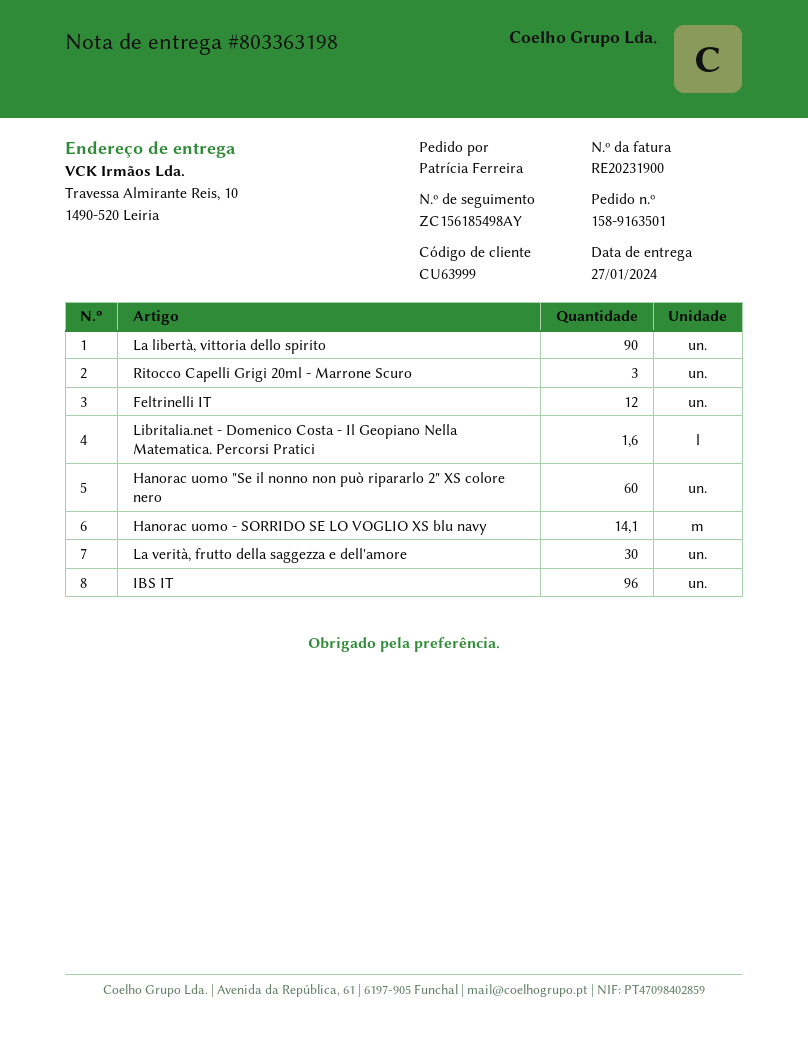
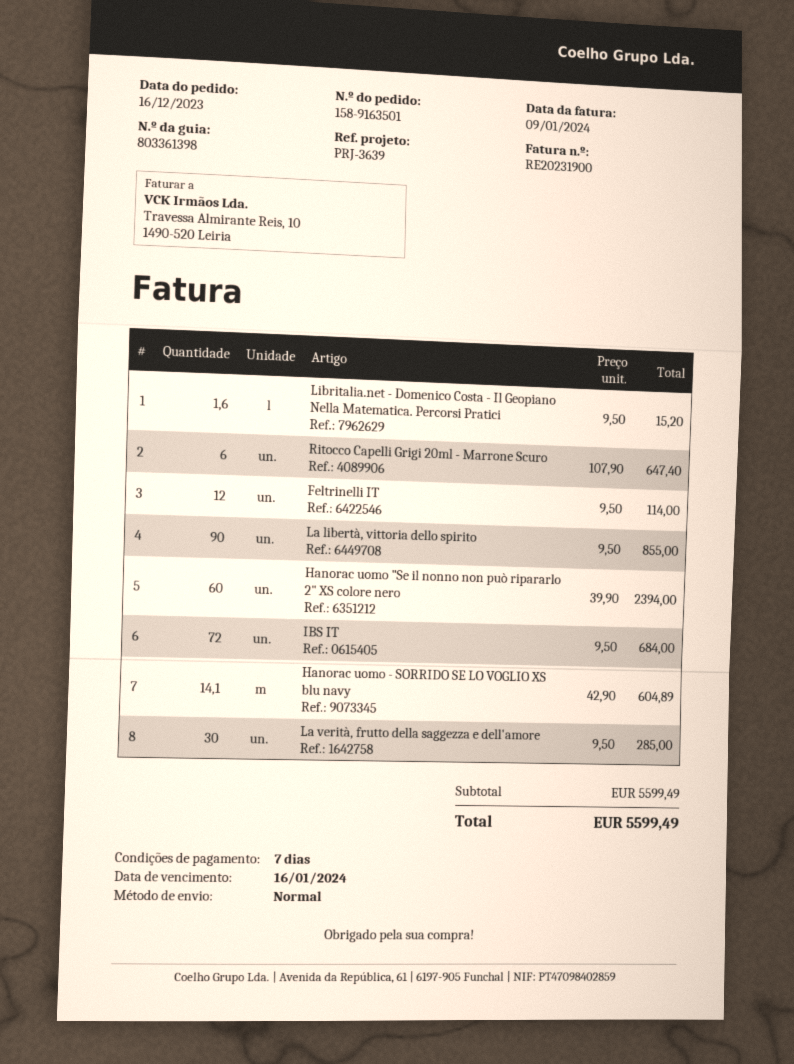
delivery note number: 803363198 -> 803361398
Ritocco Capelli Grigi 20ml - Marrone Scuro: 3 -> 6
IBS IT: 96 -> 72

